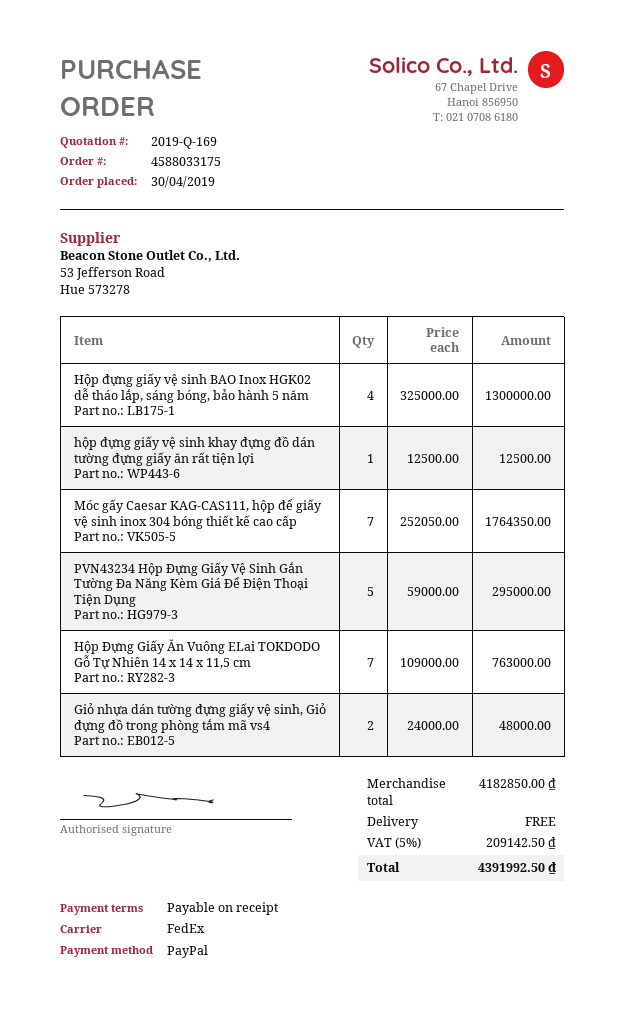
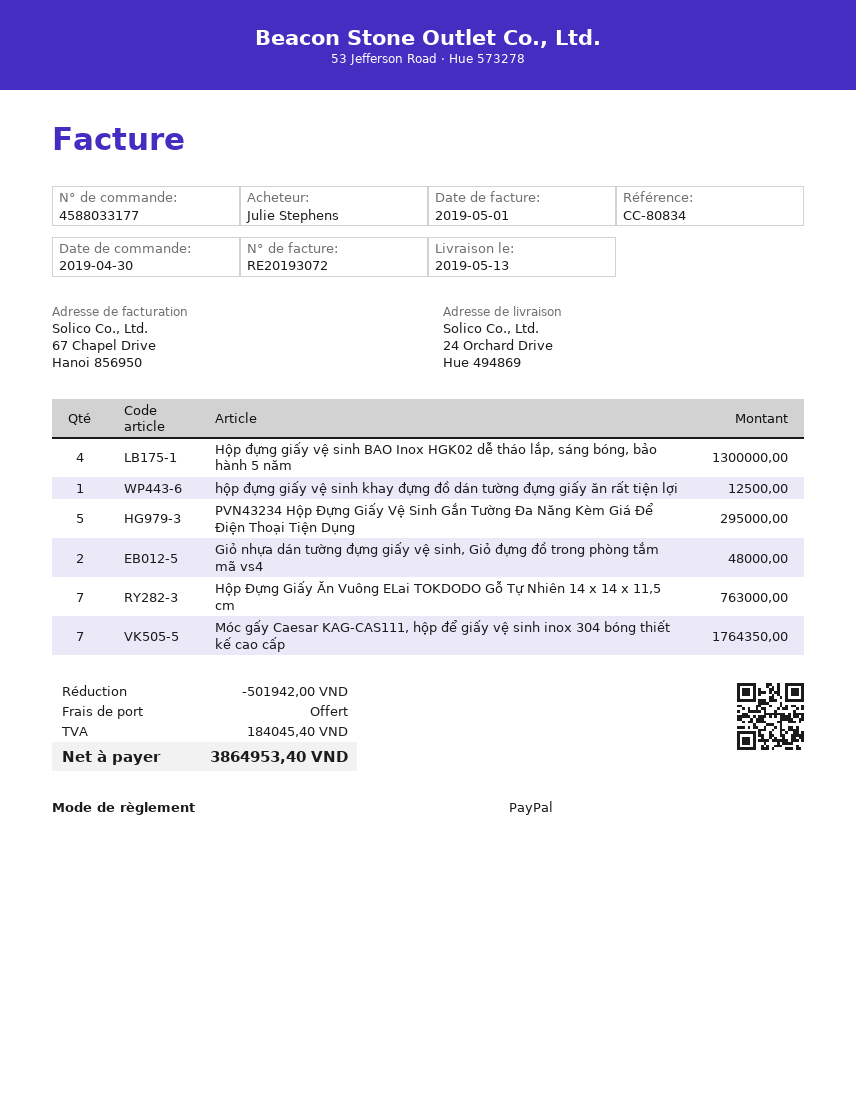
order number: 4588033175 -> 4588033177
discount: none -> 501942.00
tax: 209142.50 -> 184045.40
total: 4391992.50 -> 3864953.40

